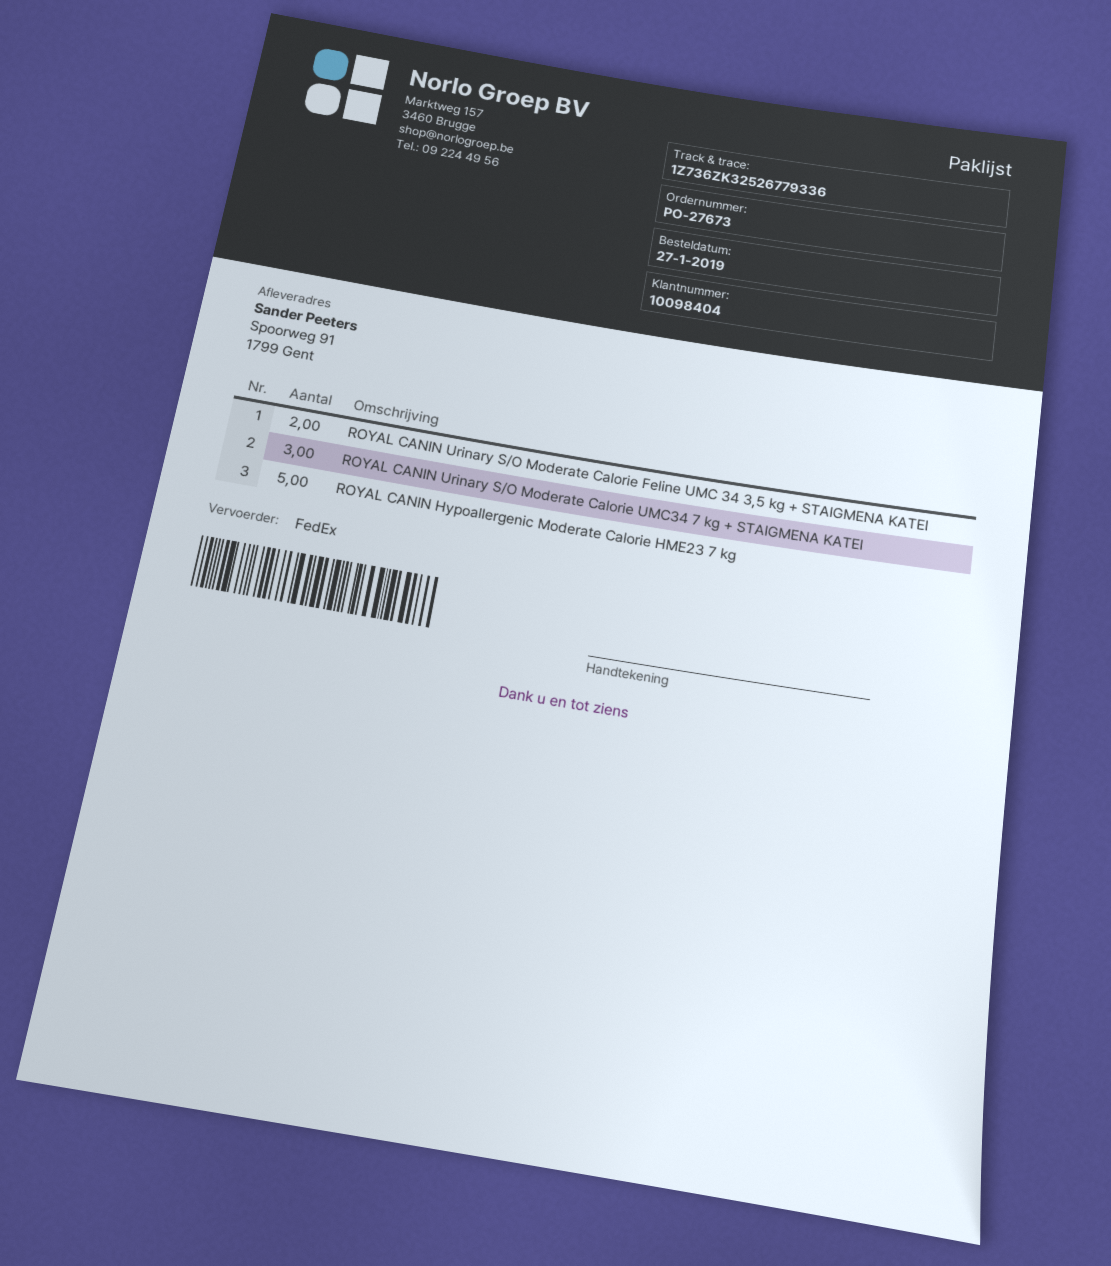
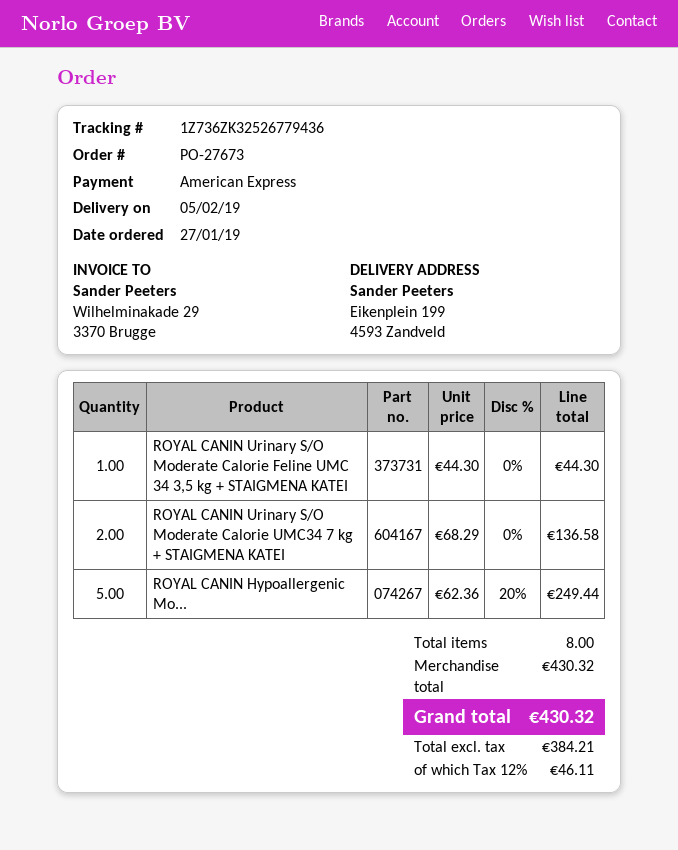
tracking number: 1Z736ZK32526779336 -> 1Z736ZK32526779436
ship to: Spoorweg 91, 1799 Gent -> Eikenplein 199, 4593 Zandveld
ROYAL CANIN Urinary S/O Moderate Calorie Feline UMC 34 3,5 kg + STAIGMENA KATEI: 2 -> 1
ROYAL CANIN Urinary S/O Moderate Calorie UMC34 7 kg + STAIGMENA KATEI: 3 -> 2

